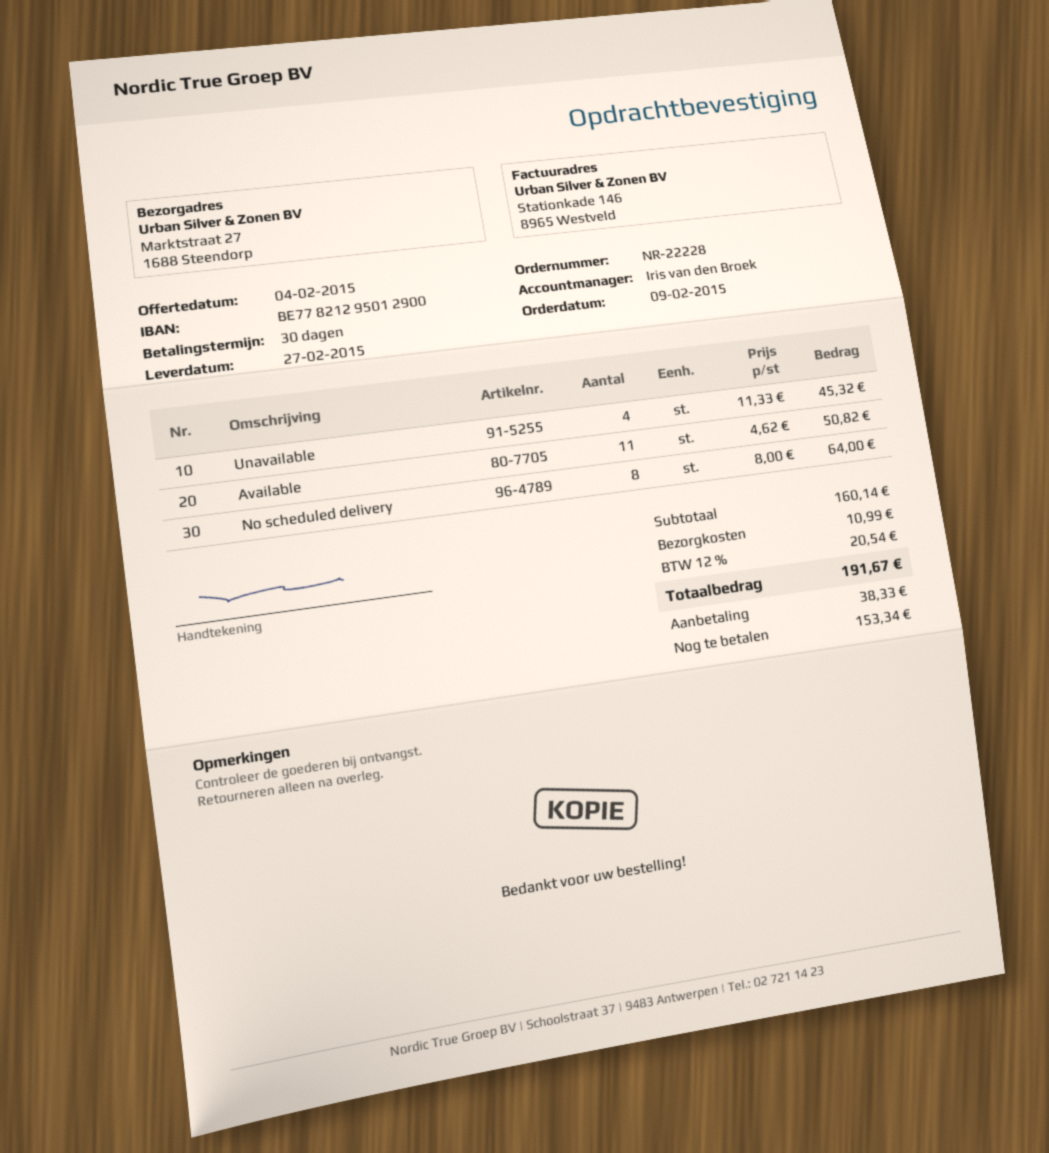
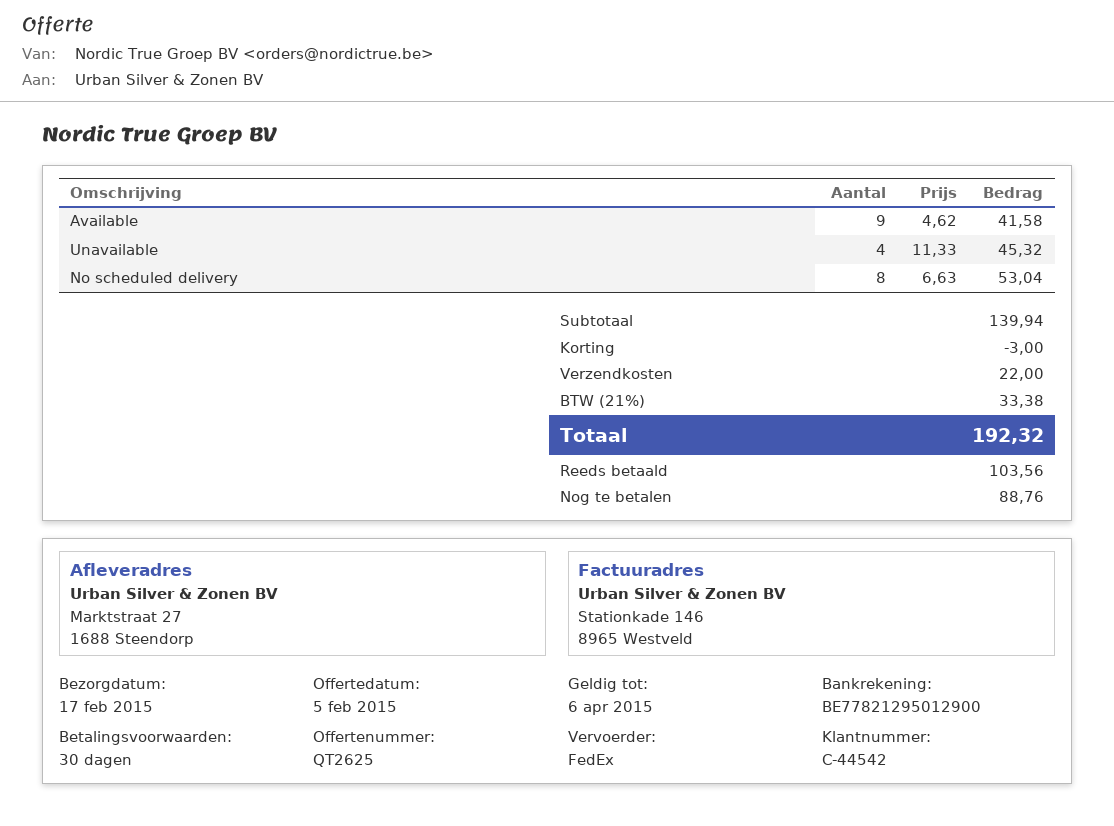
quote date: 2015-02-04 -> 2015-02-05
delivery date: 2015-02-27 -> 2015-02-17
Available: 11 x 4.62 = 50.82 -> 9 x 4.62 = 41.58
No scheduled delivery: 8 x 8.00 = 64.00 -> 8 x 6.63 = 53.04
subtotal: 160.14 -> 139.94
discount: none -> 3.00
shipping: 10.99 -> 22.00
tax: 12% = 20.54 -> 21% = 33.38
total: 191.67 -> 192.32
deposit: 38.33 -> 103.56
balance: 153.34 -> 88.76

